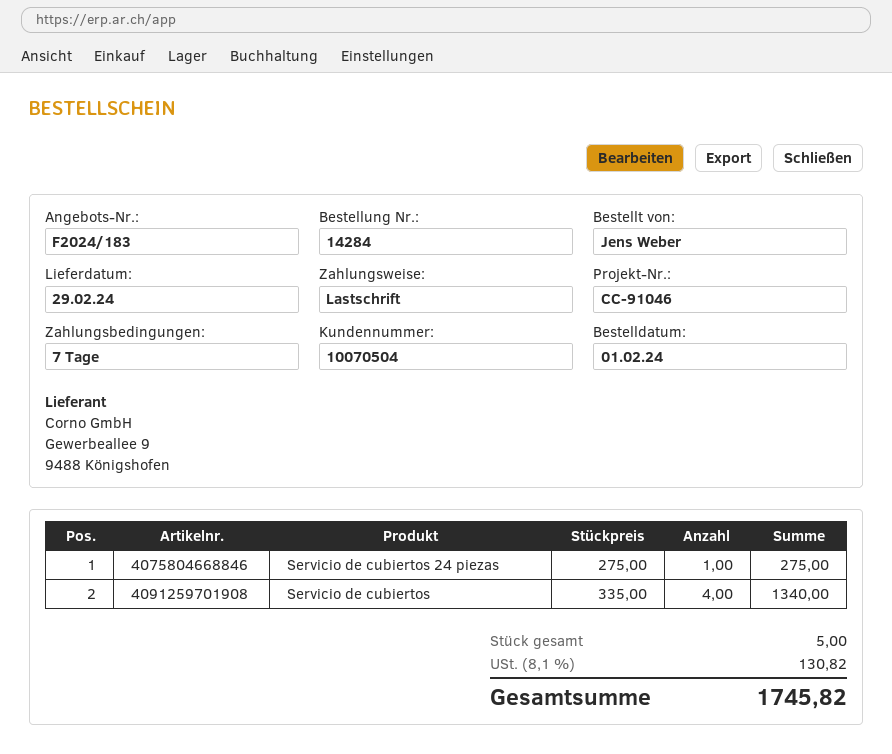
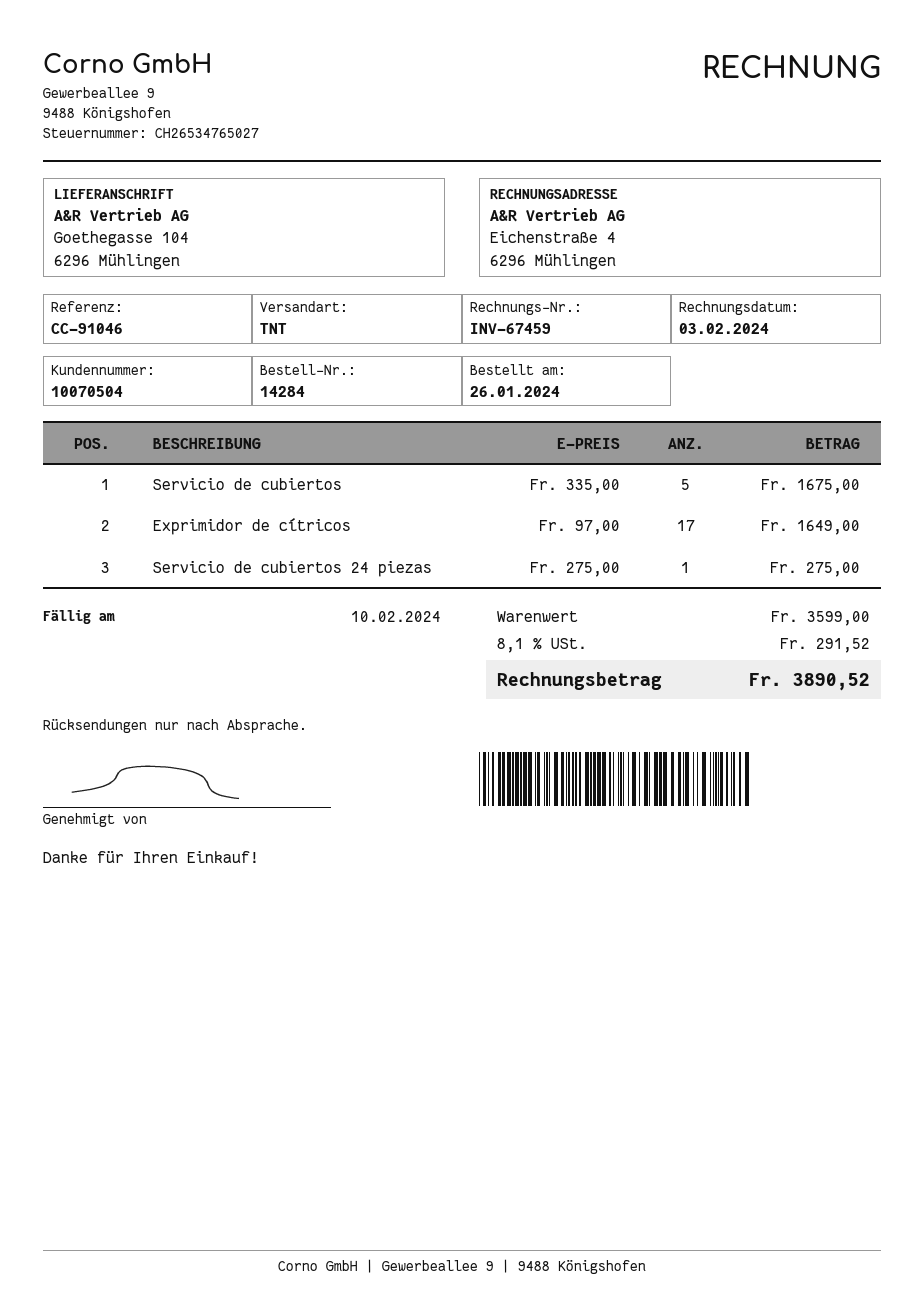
order date: 2024-02-01 -> 2024-01-26
Servicio de cubiertos: 4 x 335.00 = 1340.00 -> 5 x 335.00 = 1675.00
Exprimidor de cítricos: none -> 17 x 97.00 = 1649.00
tax: 8.1% = 130.82 -> 8.1% = 291.52
total: 1745.82 -> 3890.52

